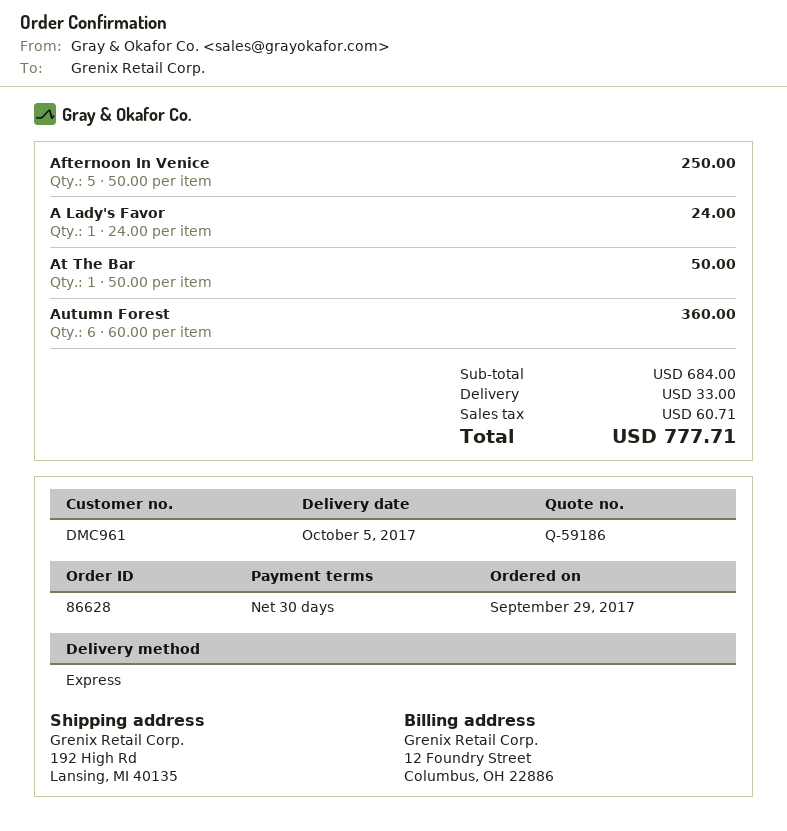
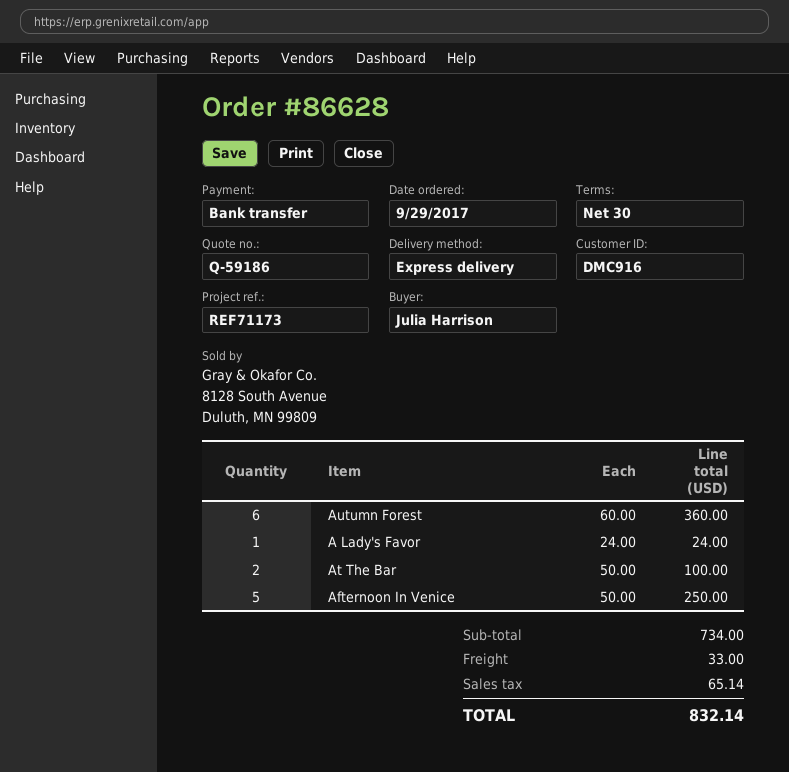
customer number: DMC961 -> DMC916
At The Bar: 1 x 50.00 = 50.00 -> 2 x 50.00 = 100.00
subtotal: 684.00 -> 734.00
tax: 60.71 -> 65.14
total: 777.71 -> 832.14

